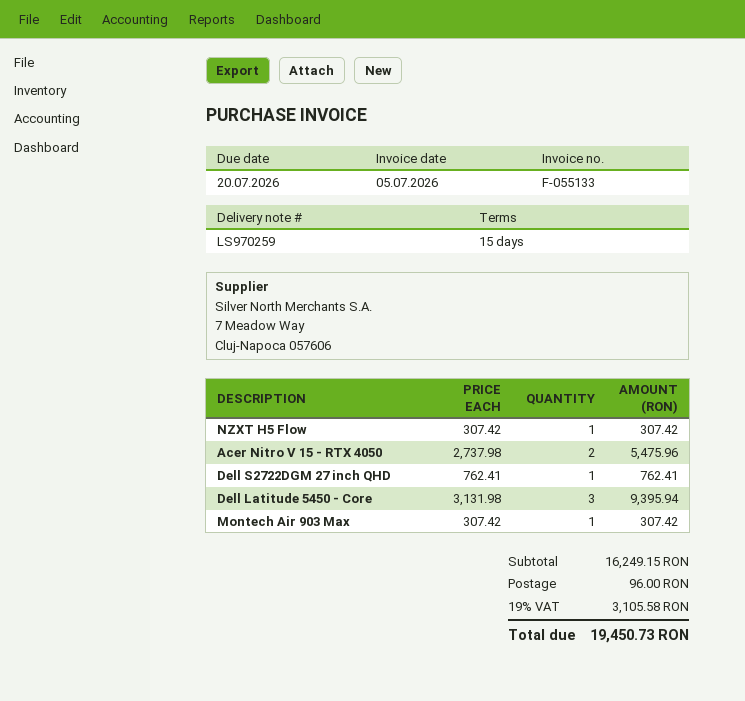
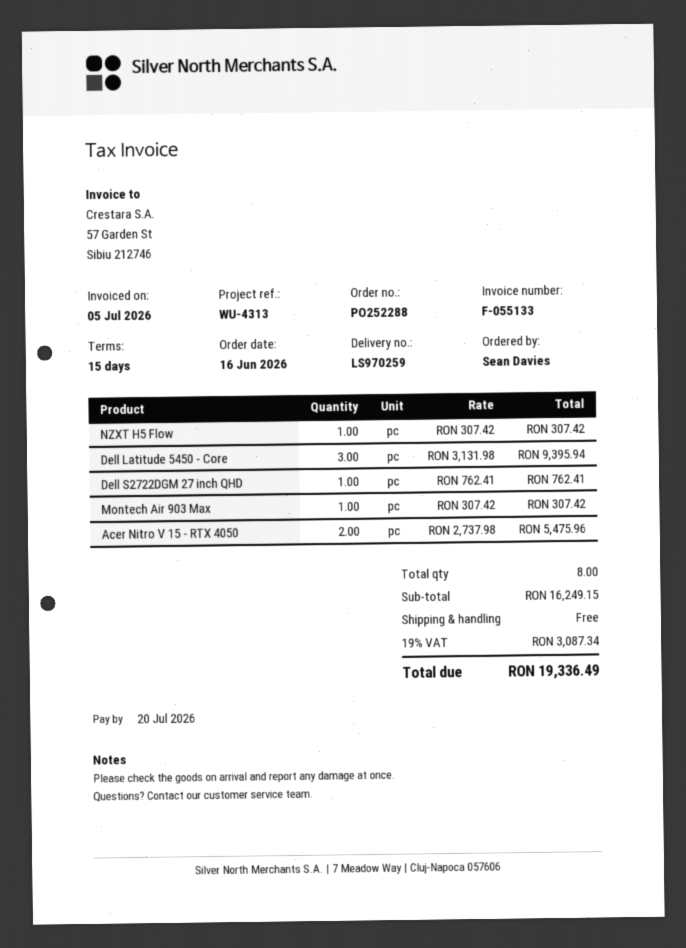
shipping: 96.00 -> 0.00
tax: 19% = 3105.58 -> 19% = 3087.34
total: 19450.73 -> 19336.49

